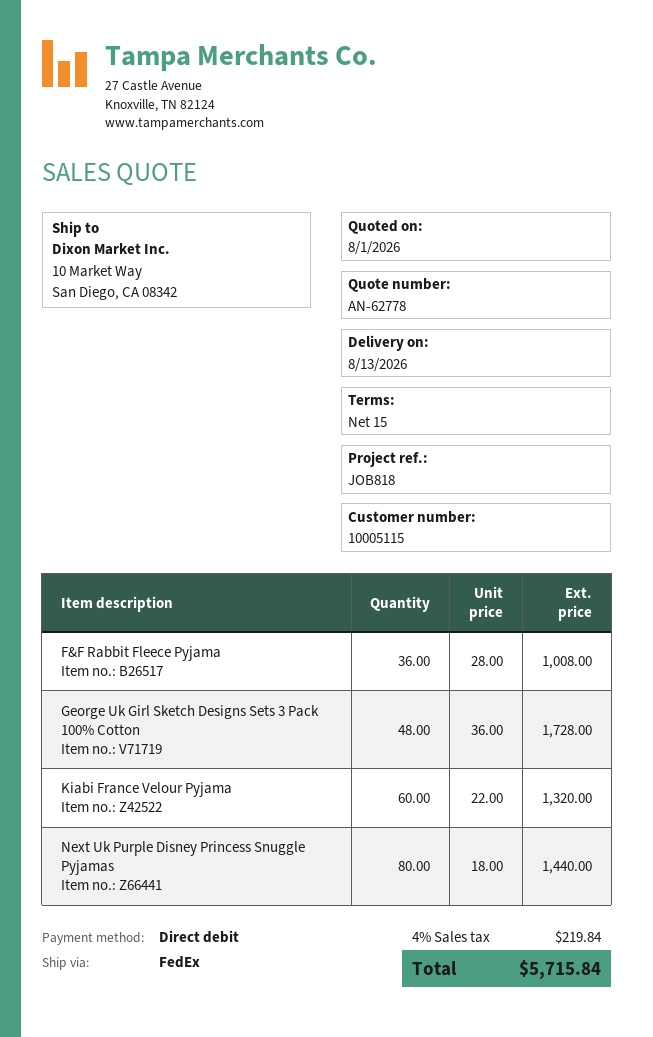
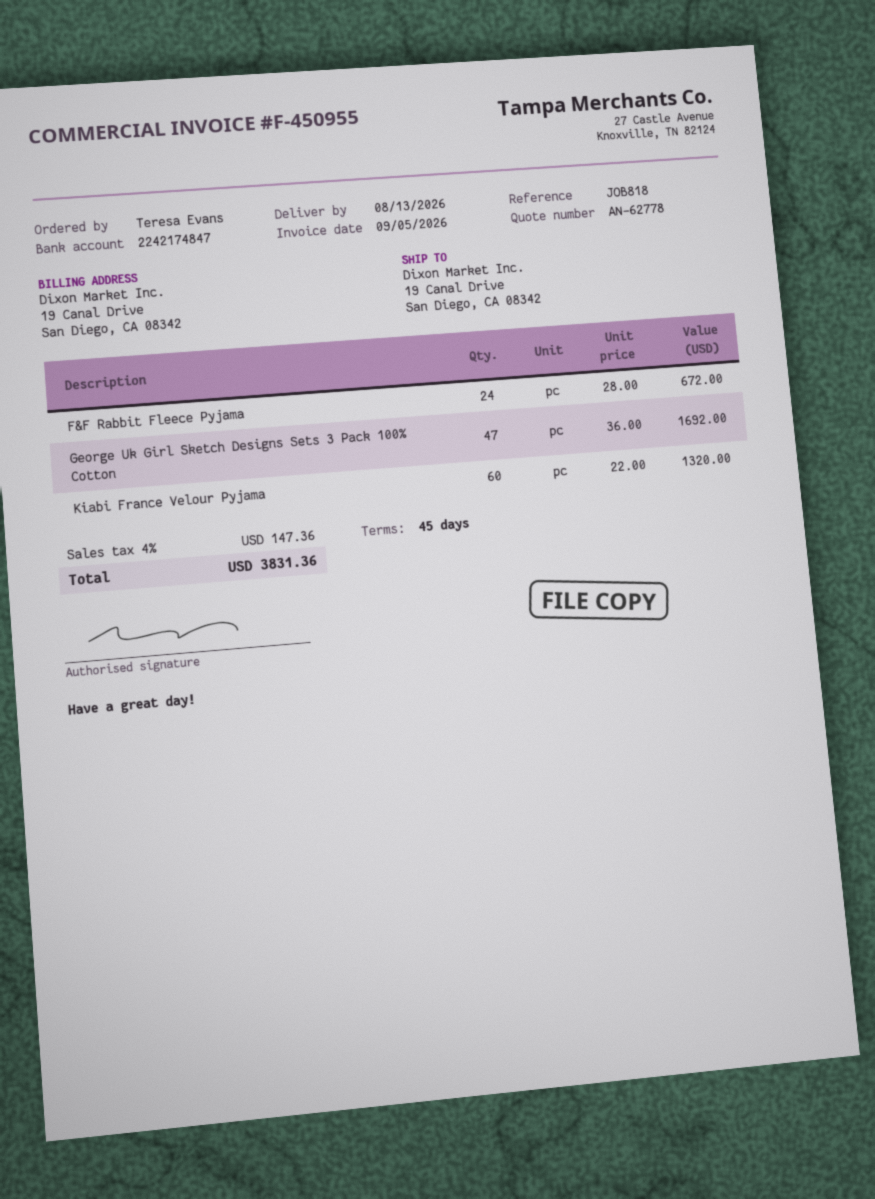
payment terms: 15 days -> 45 days
ship to: 10 Market Way, San Diego, CA 08342 -> 19 Canal Drive, San Diego, CA 08342
F&F Rabbit Fleece Pyjama: 36 x 28.00 = 1008.00 -> 24 x 28.00 = 672.00
George Uk Girl Sketch Designs Sets 3 Pack 100% Cotton: 48 x 36.00 = 1728.00 -> 47 x 36.00 = 1692.00
Next Uk Purple Disney Princess Snuggle Pyjamas: 80 x 18.00 = 1440.00 -> none
tax: 4% = 219.84 -> 4% = 147.36
total: 5715.84 -> 3831.36

